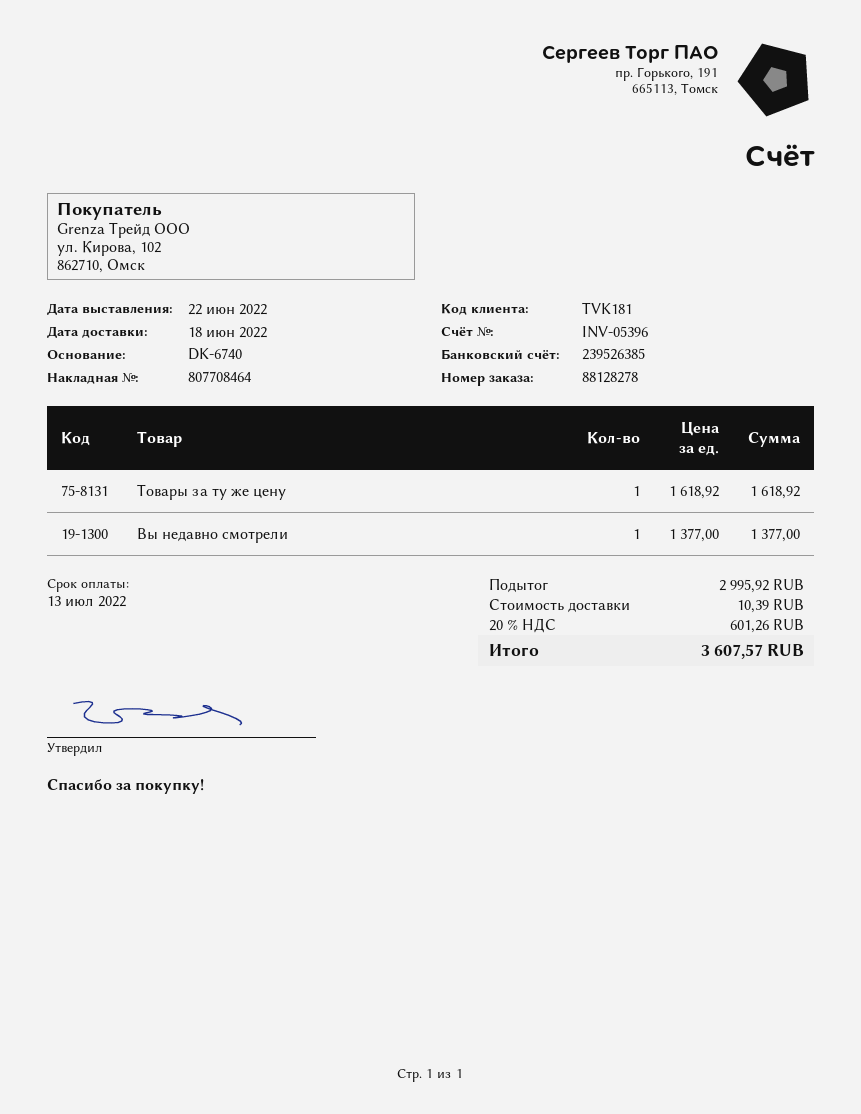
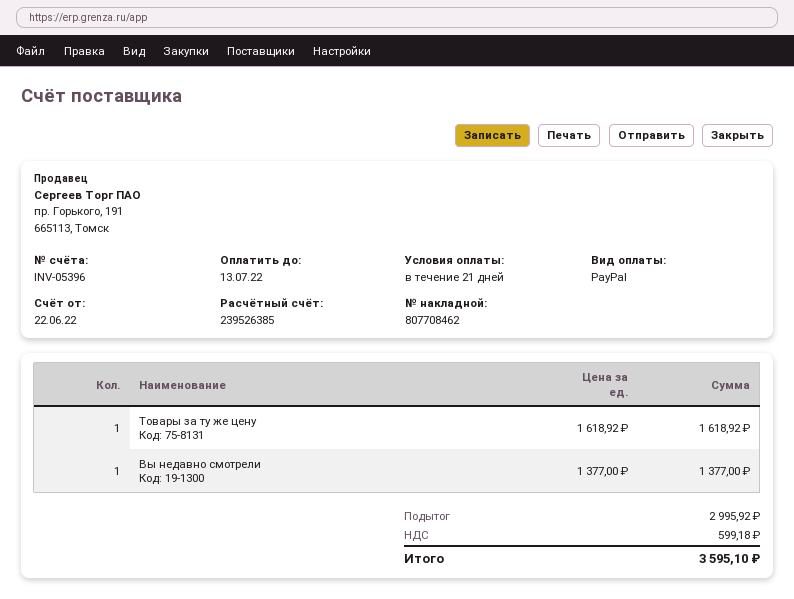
delivery note number: 807708464 -> 807708462
shipping: 10.39 -> none
tax: 601.26 -> 599.18
total: 3607.57 -> 3595.10

